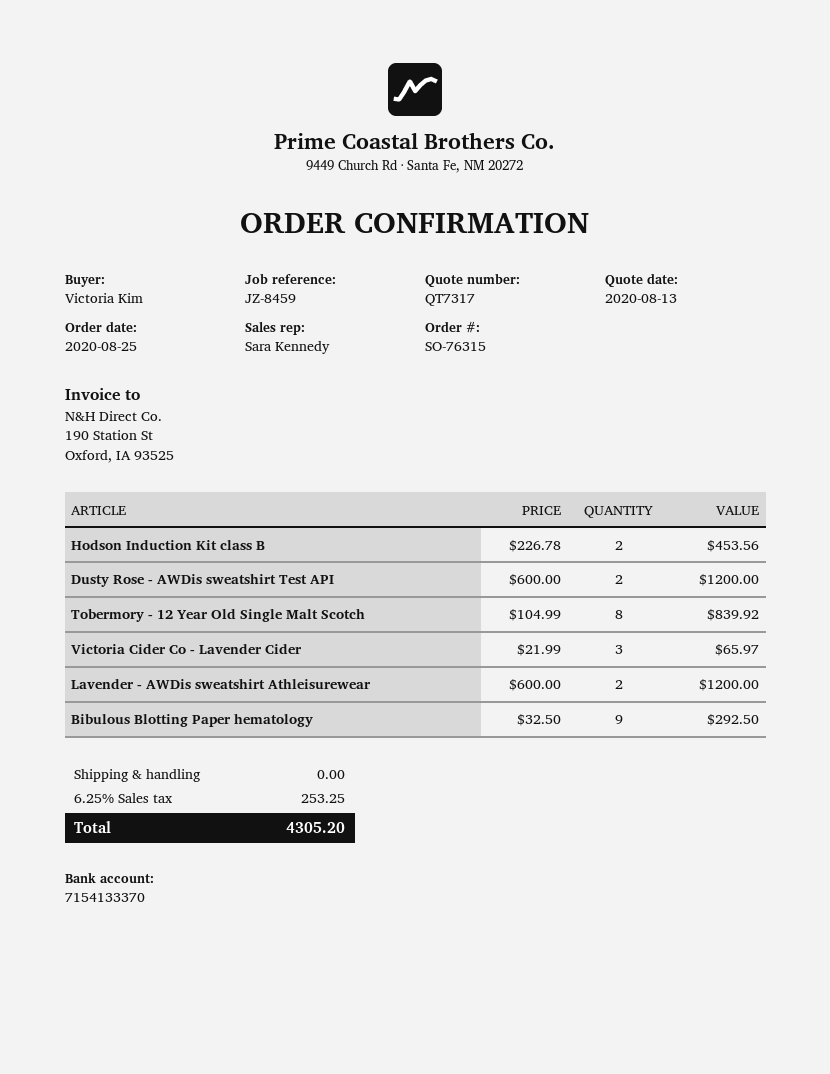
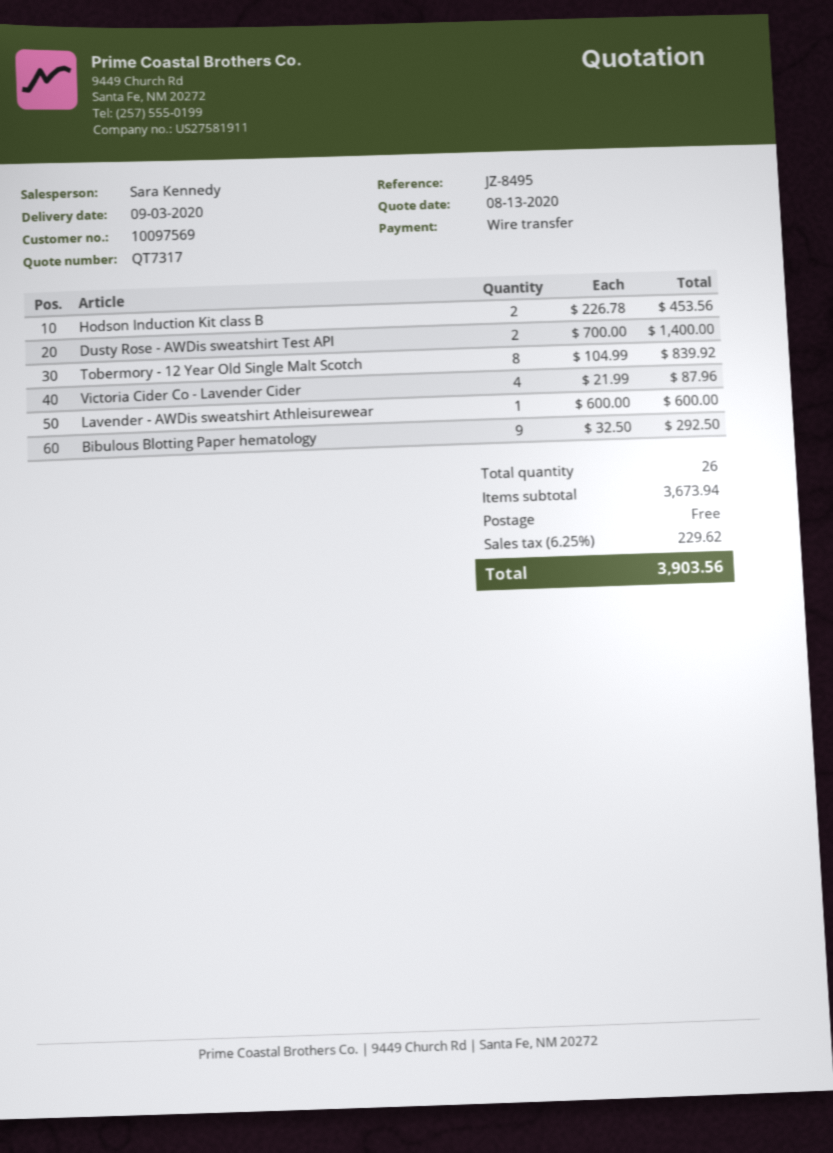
reference: JZ-8459 -> JZ-8495
Dusty Rose - AWDis sweatshirt Test API: 2 x 600.00 = 1200.00 -> 2 x 700.00 = 1400.00
Victoria Cider Co - Lavender Cider: 3 x 21.99 = 65.97 -> 4 x 21.99 = 87.96
Lavender - AWDis sweatshirt Athleisurewear: 2 x 600.00 = 1200.00 -> 1 x 600.00 = 600.00
tax: 6.25% = 253.25 -> 6.25% = 229.62
total: 4305.20 -> 3903.56

